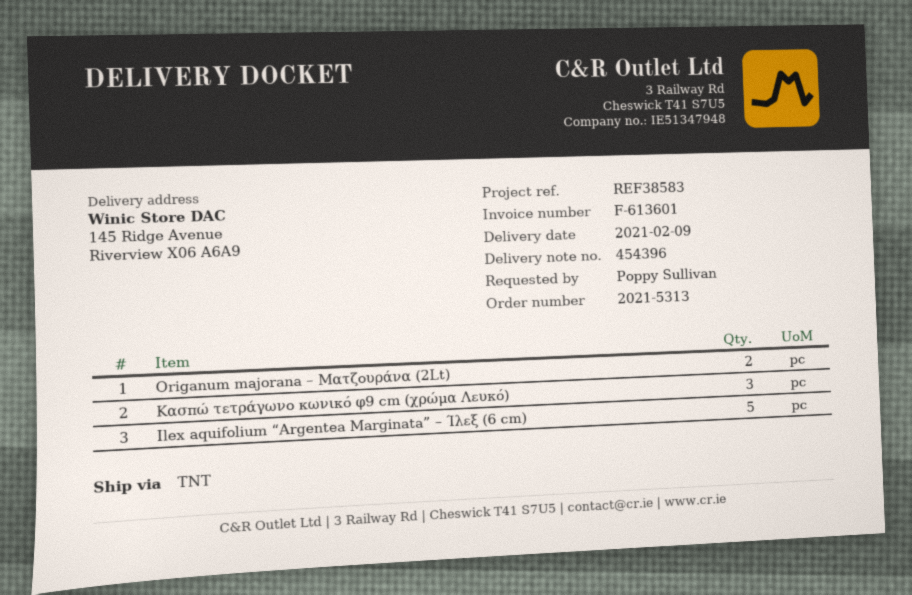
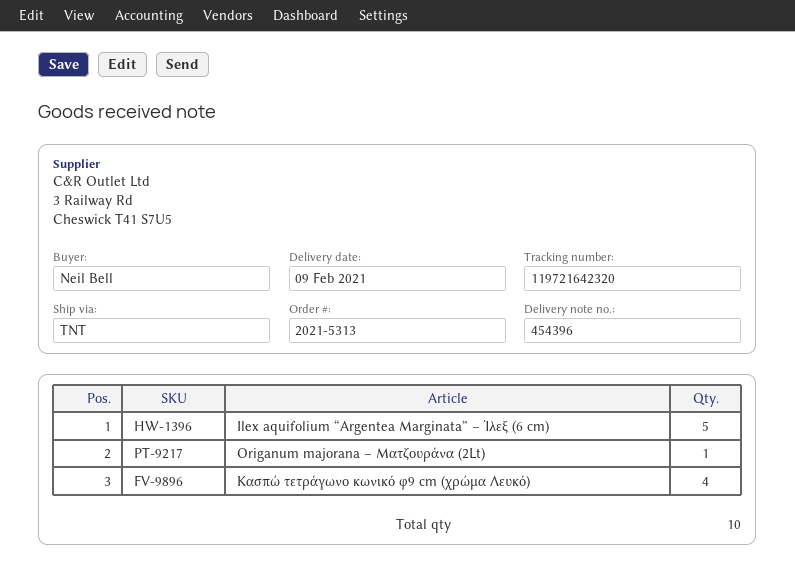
ordered by: Poppy Sullivan -> Neil Bell
Origanum majorana – Ματζουράνα (2Lt): 2 -> 1
Κασπώ τετράγωνο κωνικό φ9 cm (χρώμα Λευκό): 3 -> 4

